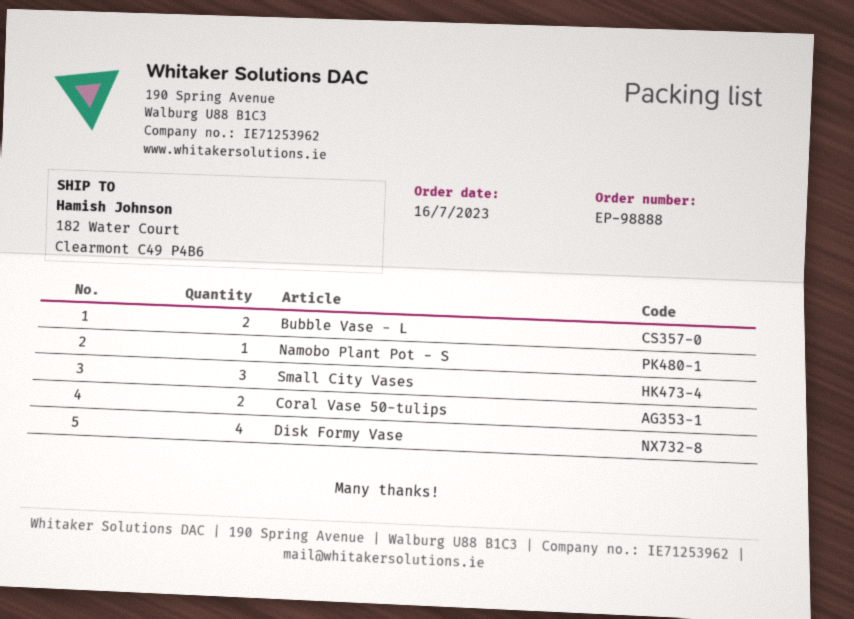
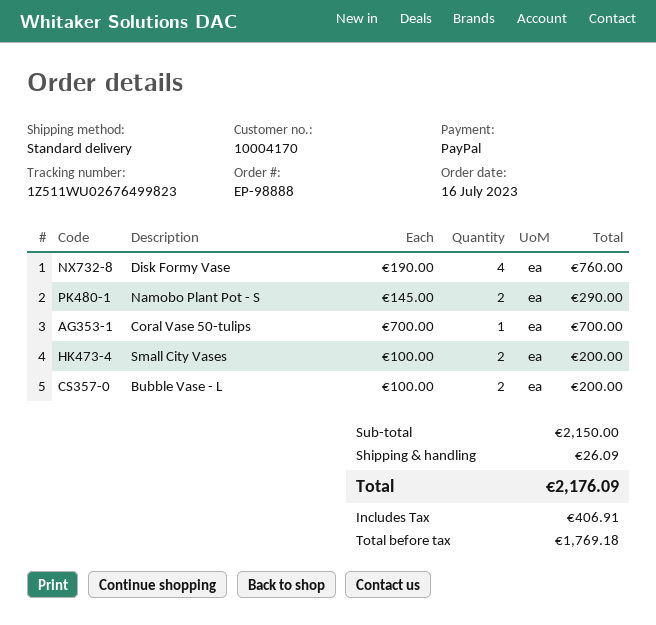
Namobo Plant Pot - S: 1 -> 2
Small City Vases: 3 -> 2
Coral Vase 50-tulips: 2 -> 1

